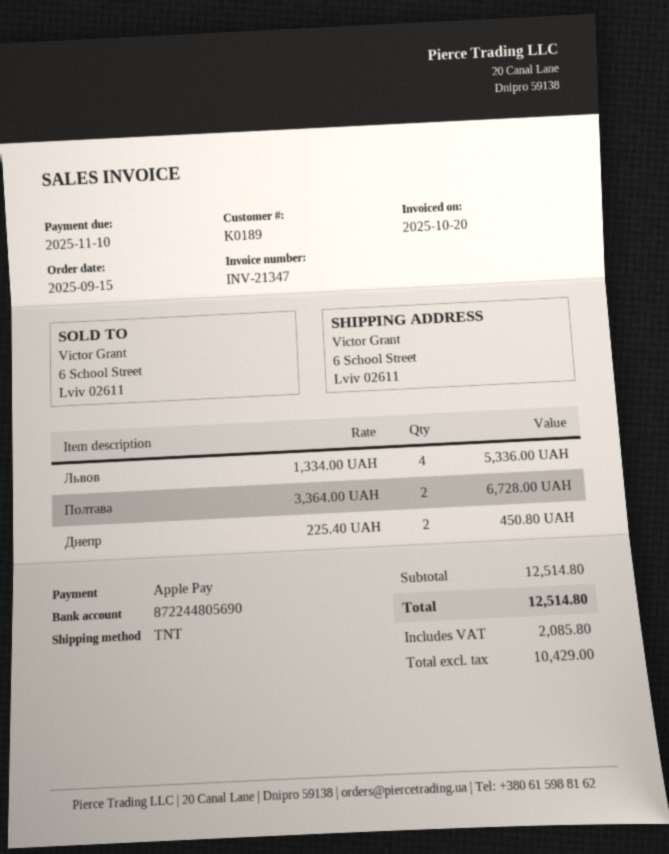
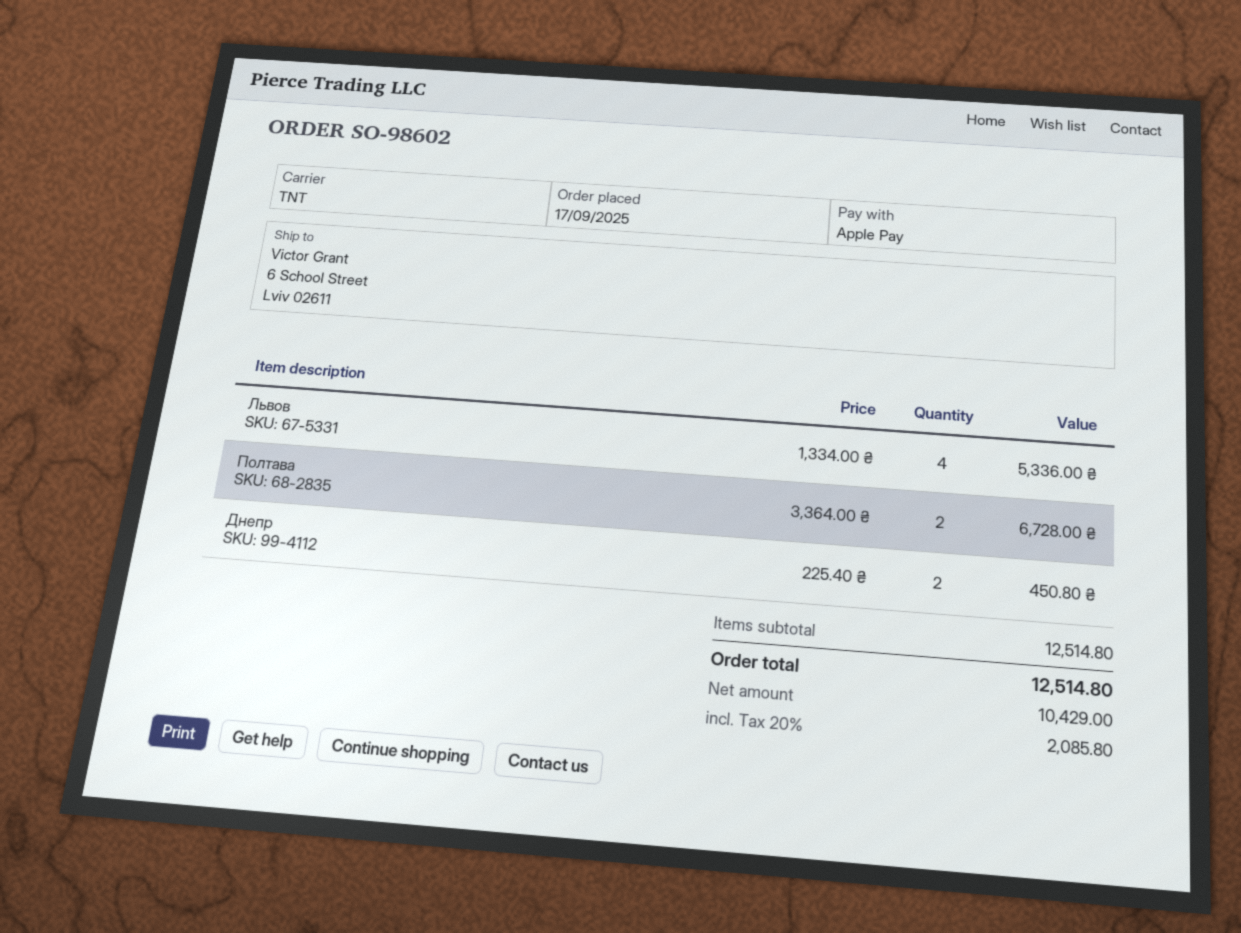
order date: 2025-09-15 -> 2025-09-17

